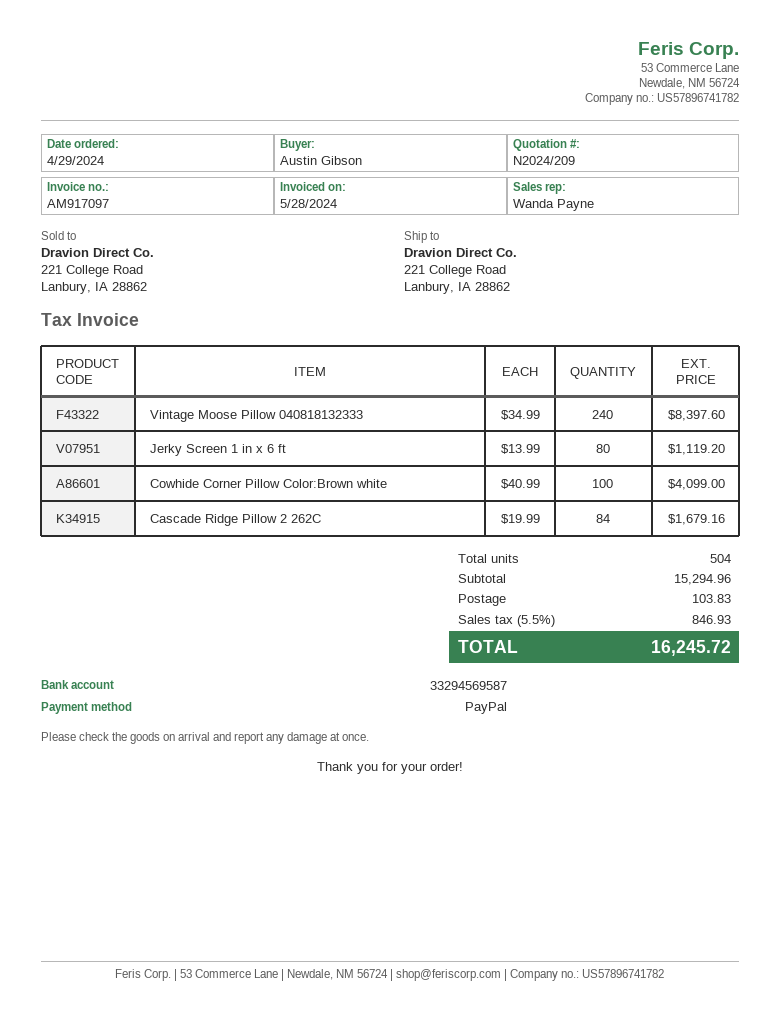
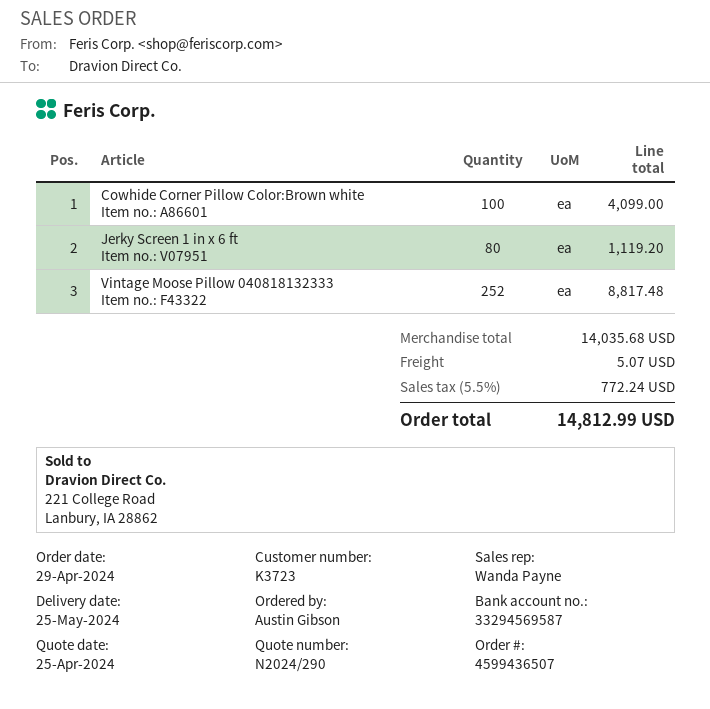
quote number: N2024/209 -> N2024/290
Vintage Moose Pillow 040818132333: 240 for 8397.60 -> 252 for 8817.48
Cascade Ridge Pillow 2 262C: 84 for 1679.16 -> none
subtotal: 15294.96 -> 14035.68
shipping: 103.83 -> 5.07
tax: 5.5% = 846.93 -> 5.5% = 772.24
total: 16245.72 -> 14812.99

